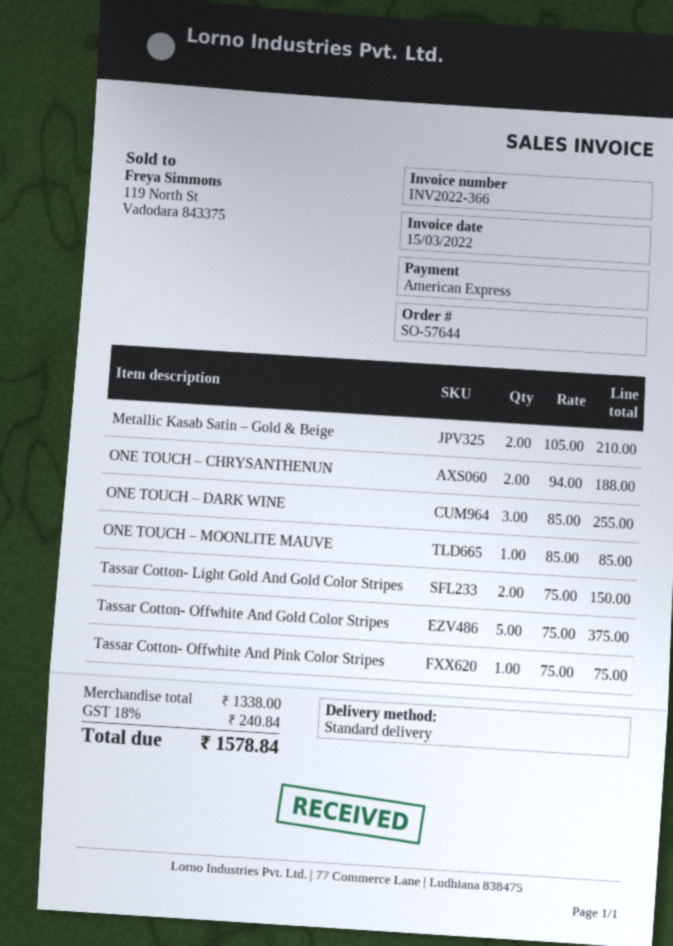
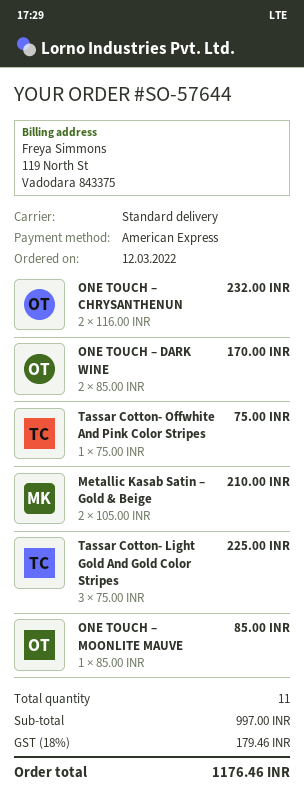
ONE TOUCH – CHRYSANTHENUN: 2 x 94.00 = 188.00 -> 2 x 116.00 = 232.00
ONE TOUCH – DARK WINE: 3 x 85.00 = 255.00 -> 2 x 85.00 = 170.00
Tassar Cotton- Light Gold And Gold Color Stripes: 2 x 75.00 = 150.00 -> 3 x 75.00 = 225.00
Tassar Cotton- Offwhite And Gold Color Stripes: 5 x 75.00 = 375.00 -> none
subtotal: 1338.00 -> 997.00
tax: 18% = 240.84 -> 18% = 179.46
total: 1578.84 -> 1176.46

